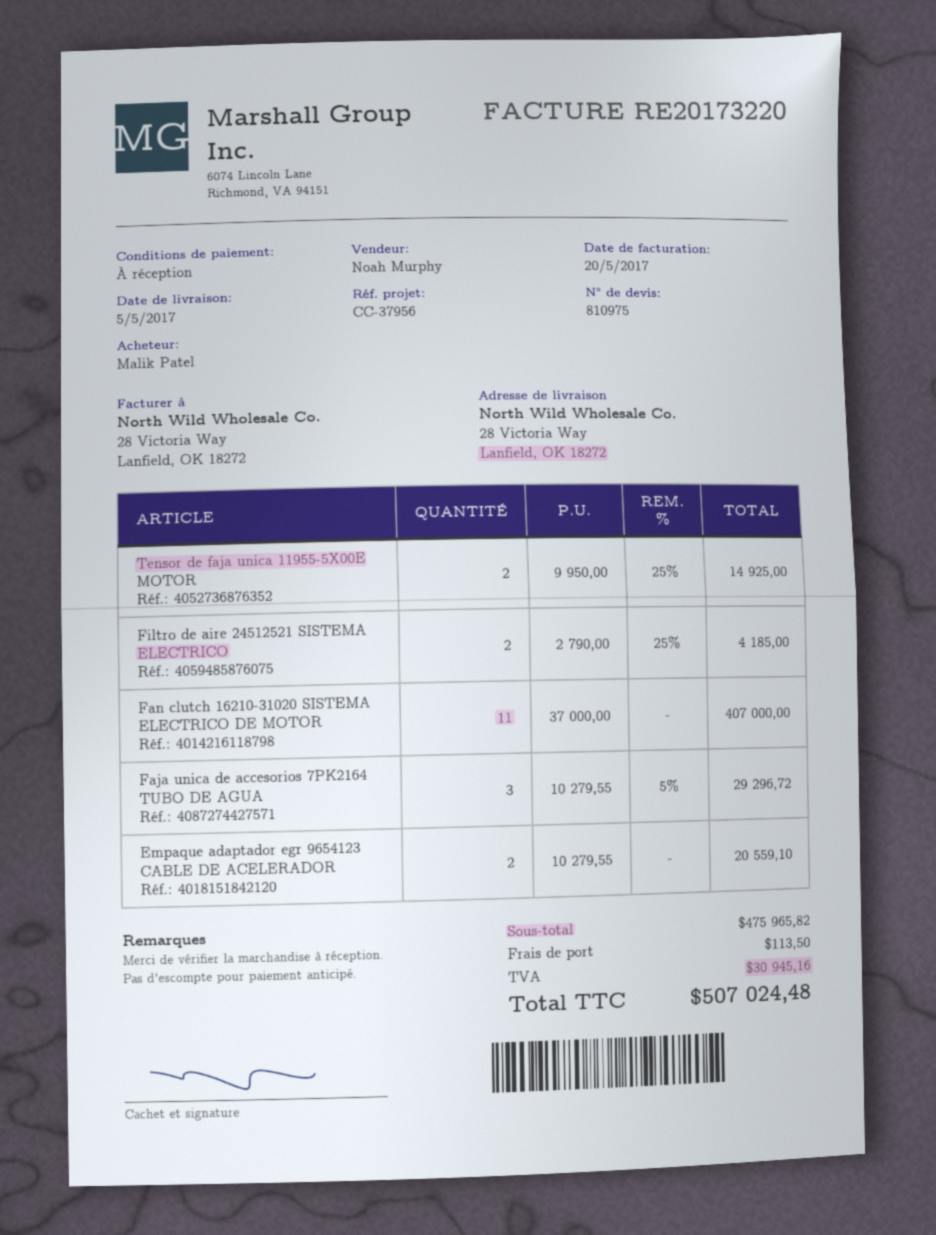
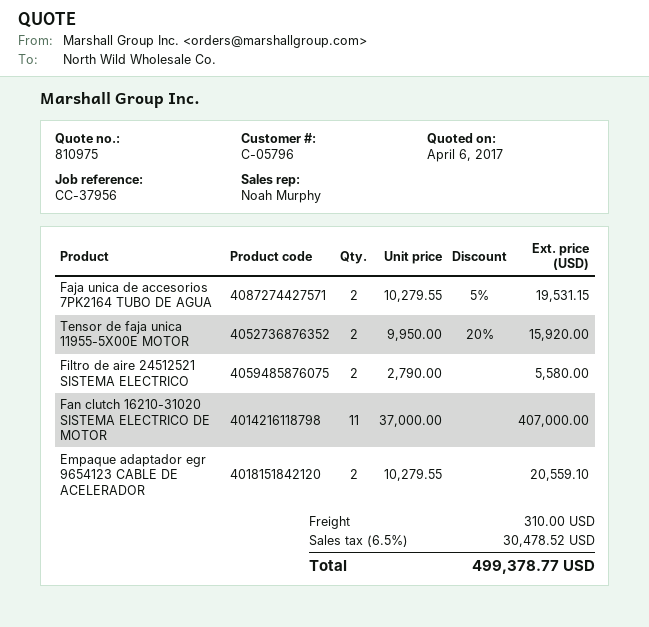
Tensor de faja unica 11955-5X00E MOTOR: 2 x 9950.00 - 25% = 14925.00 -> 2 x 9950.00 - 20% = 15920.00
Filtro de aire 24512521 SISTEMA ELECTRICO: 2 x 2790.00 - 25% = 4185.00 -> 2 x 2790.00 = 5580.00
Faja unica de accesorios 7PK2164 TUBO DE AGUA: 3 x 10279.55 - 5% = 29296.72 -> 2 x 10279.55 - 5% = 19531.15
shipping: 113.50 -> 310.00
tax: 30945.16 -> 30478.52
total: 507024.48 -> 499378.77

